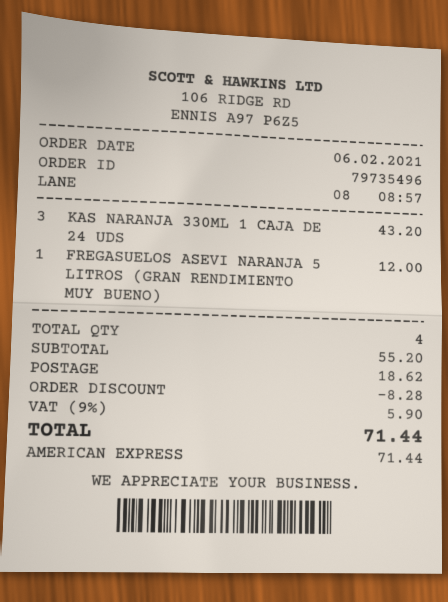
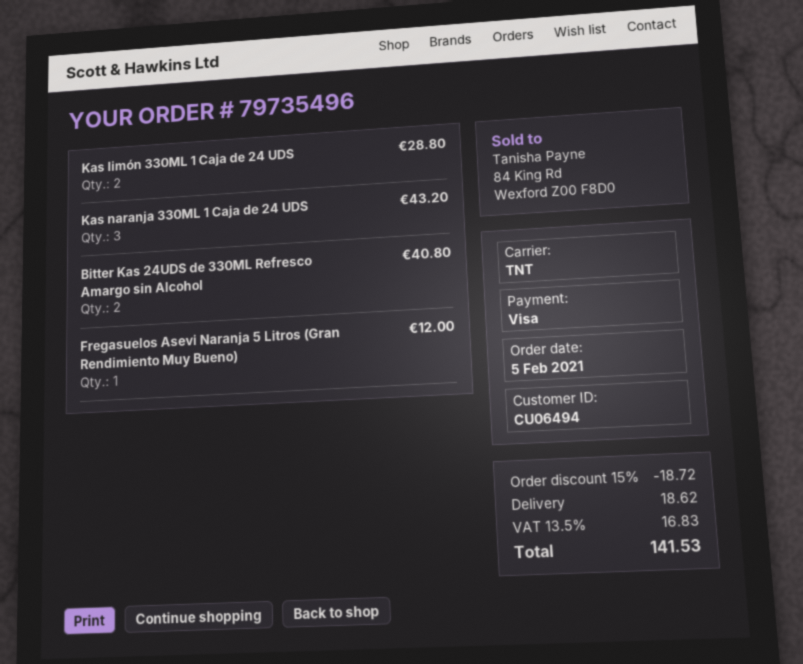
order date: 2021-02-06 -> 2021-02-05
payment method: American Express -> Visa
Kas limón 330ML 1 Caja de 24 UDS: none -> 2 for 28.80
Bitter Kas 24UDS de 330ML Refresco Amargo sin Alcohol: none -> 2 for 40.80
discount: 8.28 -> 18.72
tax: 9% = 5.90 -> 13.5% = 16.83
total: 71.44 -> 141.53

